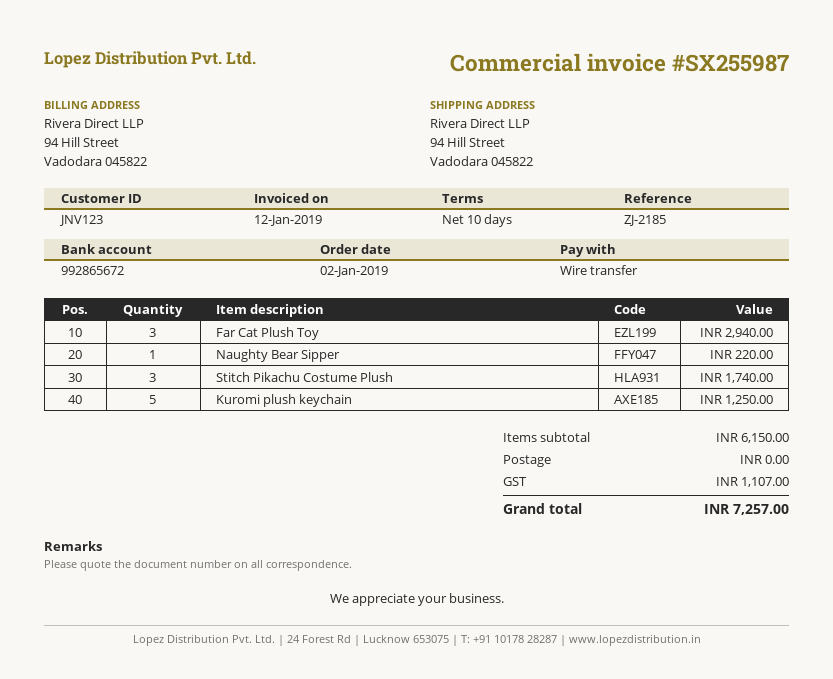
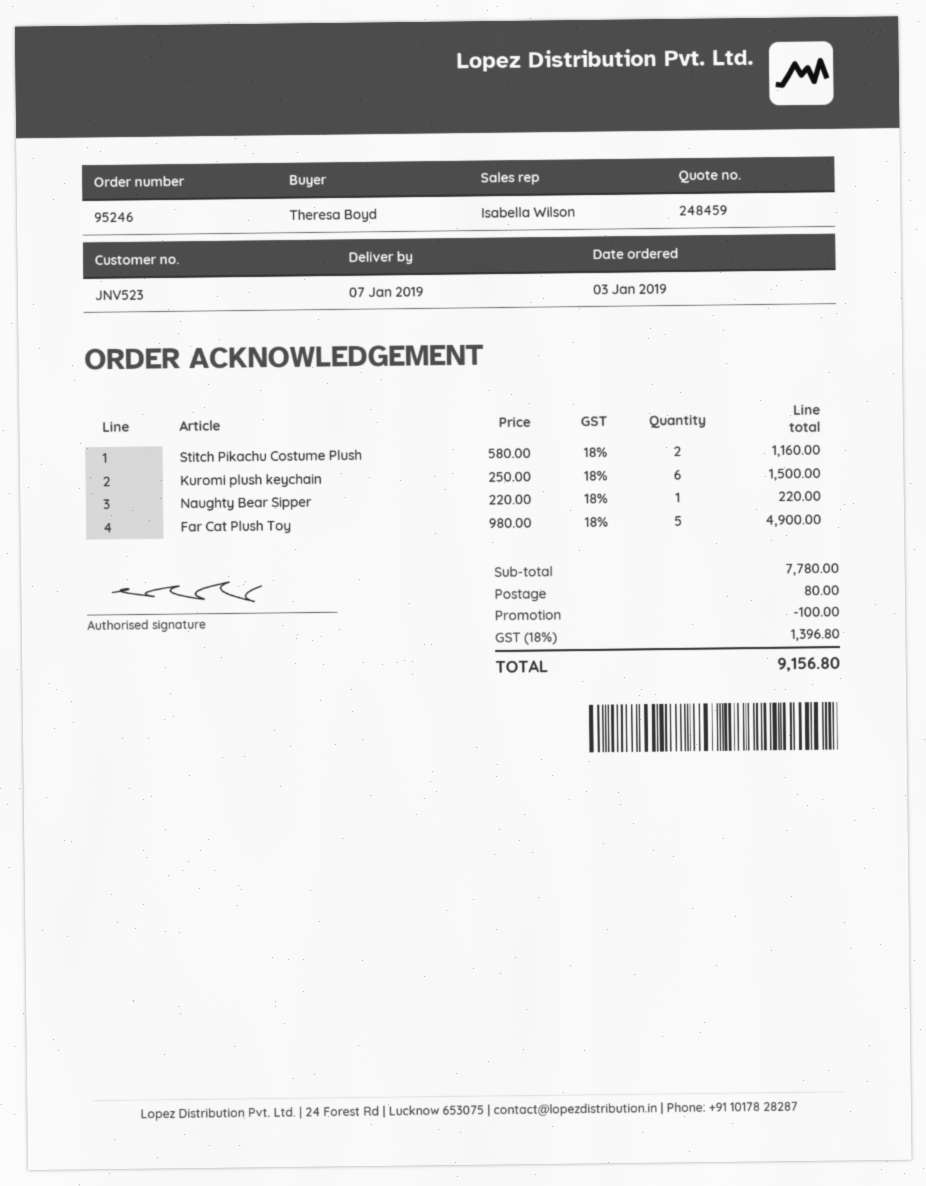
order date: 2019-01-02 -> 2019-01-03
customer number: JNV123 -> JNV523
Far Cat Plush Toy: 3 for 2940.00 -> 5 for 4900.00
Stitch Pikachu Costume Plush: 3 for 1740.00 -> 2 for 1160.00
Kuromi plush keychain: 5 for 1250.00 -> 6 for 1500.00
subtotal: 6150.00 -> 7780.00
discount: none -> 100.00
shipping: 0.00 -> 80.00
tax: 1107.00 -> 1396.80
total: 7257.00 -> 9156.80

